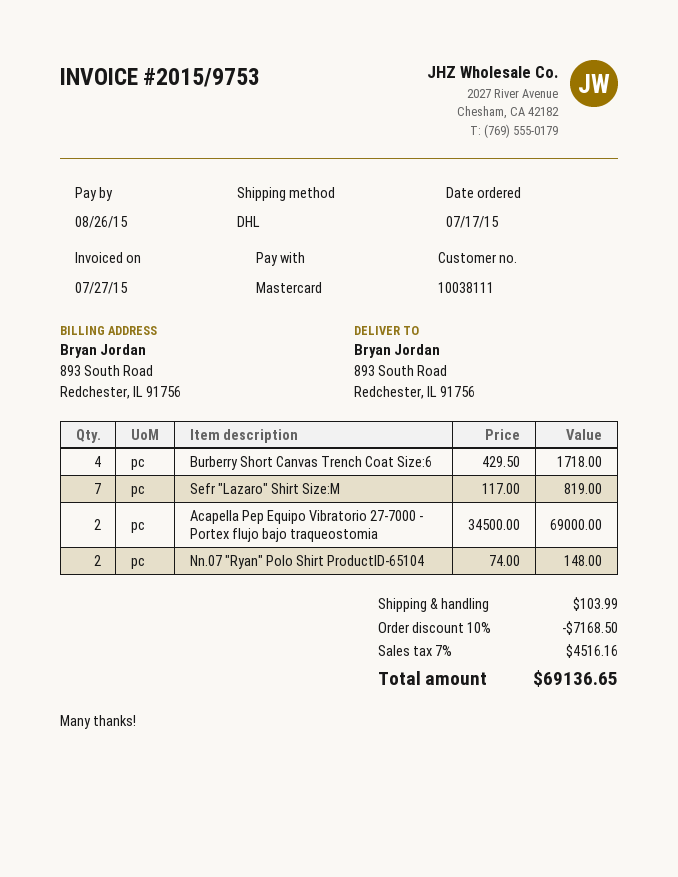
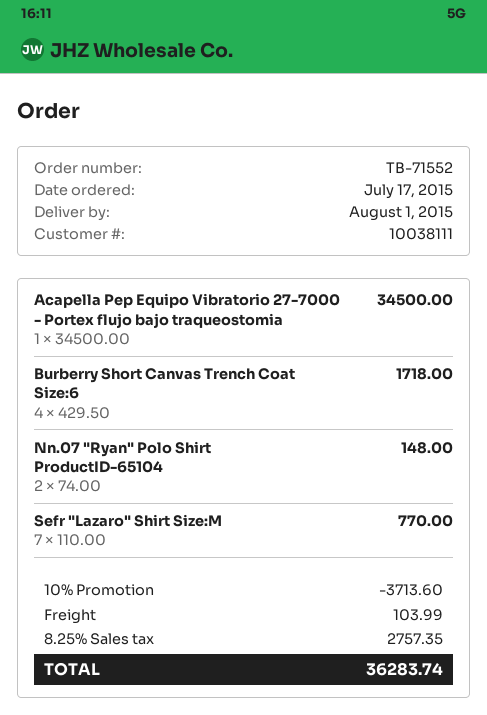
Sefr "Lazaro" Shirt Size:M: 7 x 117.00 = 819.00 -> 7 x 110.00 = 770.00
Acapella Pep Equipo Vibratorio 27-7000 - Portex flujo bajo traqueostomia: 2 x 34500.00 = 69000.00 -> 1 x 34500.00 = 34500.00
discount: 10% = 7168.50 -> 10% = 3713.60
tax: 7% = 4516.16 -> 8.25% = 2757.35
total: 69136.65 -> 36283.74

